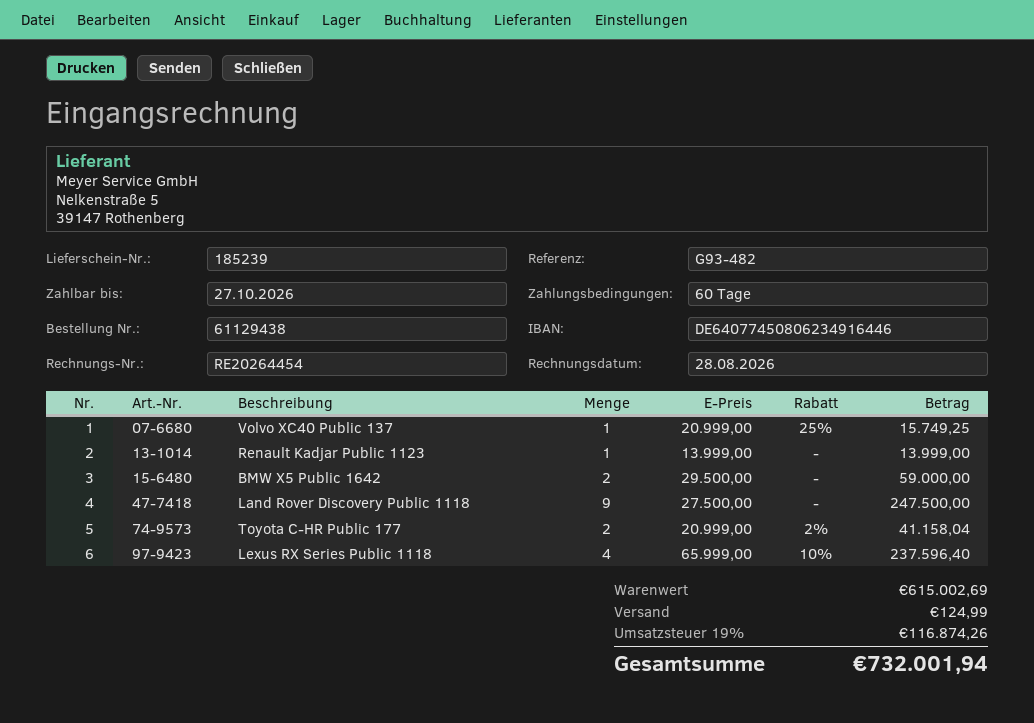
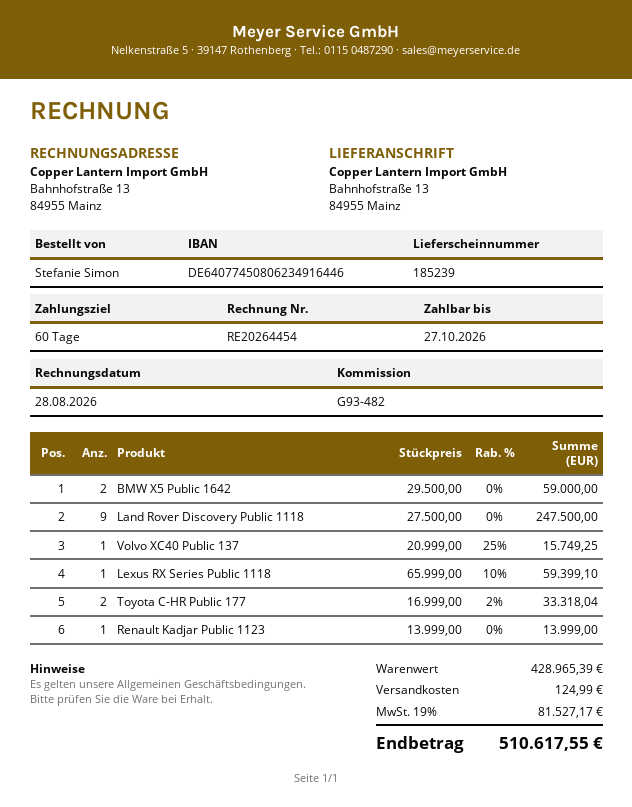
Toyota C-HR Public 177: 2 x 20999.00 - 2% = 41158.04 -> 2 x 16999.00 - 2% = 33318.04
Lexus RX Series Public 1118: 4 x 65999.00 - 10% = 237596.40 -> 1 x 65999.00 - 10% = 59399.10
subtotal: 615002.69 -> 428965.39
tax: 19% = 116874.26 -> 19% = 81527.17
total: 732001.94 -> 510617.55

